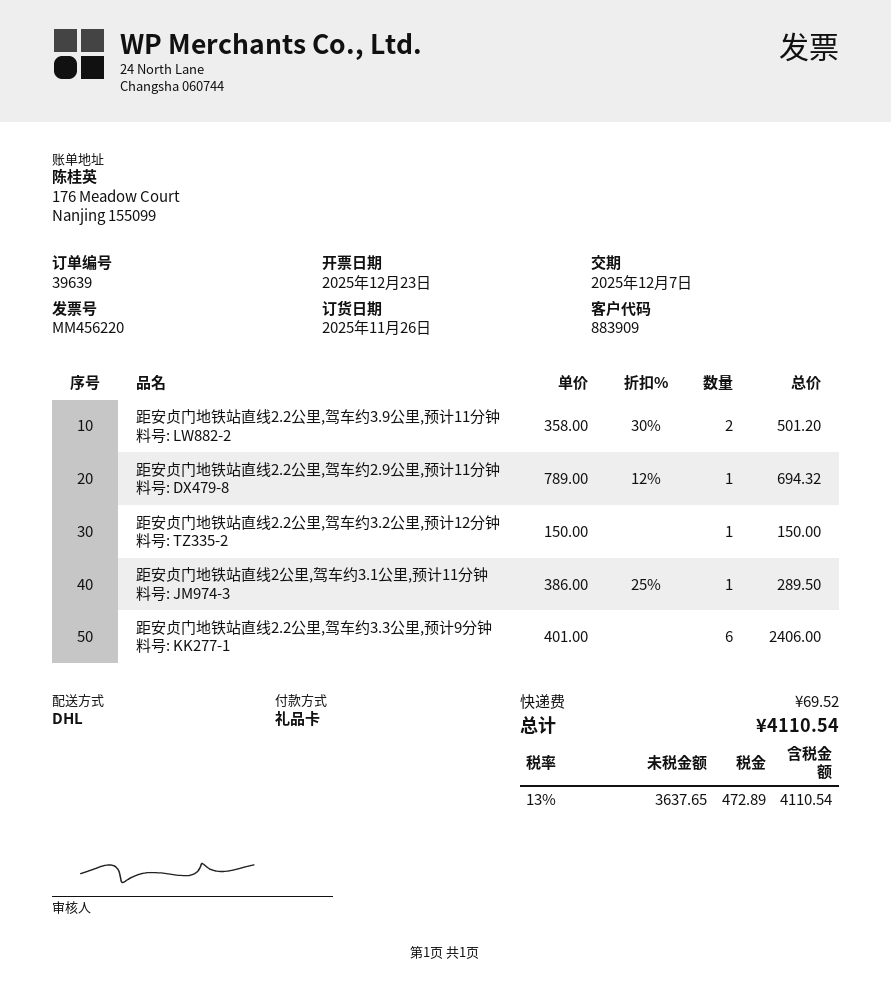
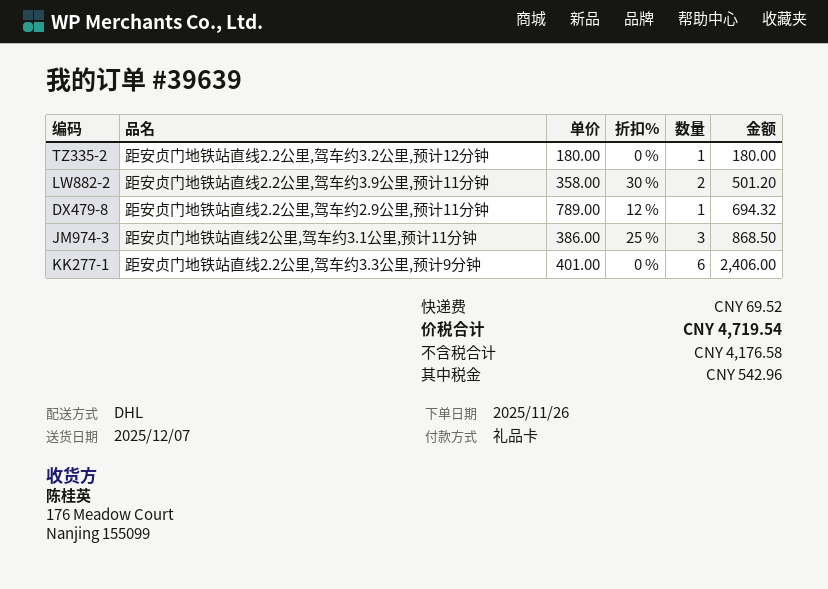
距安贞门地铁站直线2.2公里,驾车约3.2公里,预计12分钟: 1 x 150.00 = 150.00 -> 1 x 180.00 = 180.00
距安贞门地铁站直线2公里,驾车约3.1公里,预计11分钟: 1 x 386.00 - 25% = 289.50 -> 3 x 386.00 - 25% = 868.50
net: 3637.65 -> 4176.58
tax: 472.89 -> 542.96
total: 4110.54 -> 4719.54

